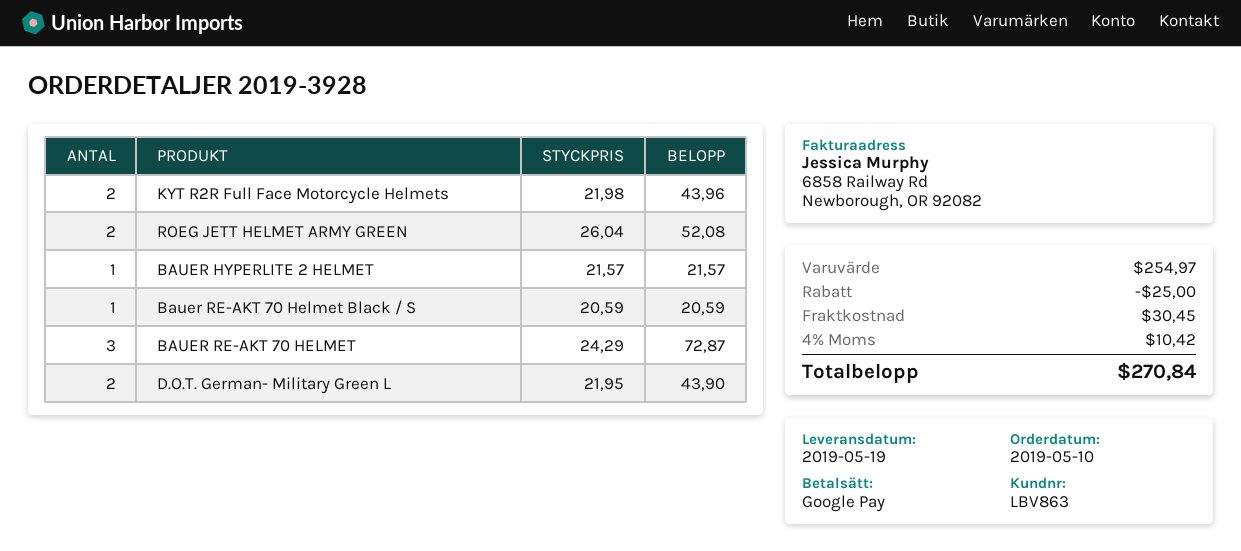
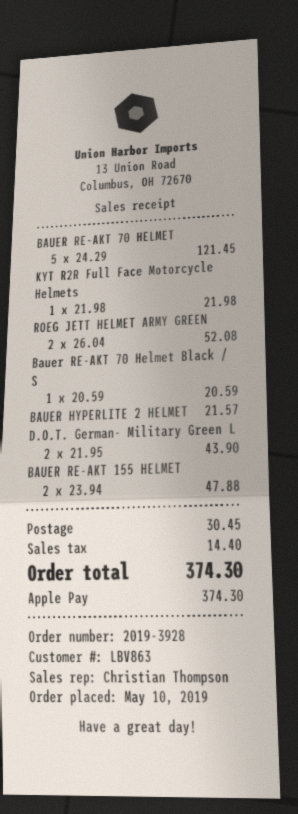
payment method: Google Pay -> Apple Pay
KYT R2R Full Face Motorcycle Helmets: 2 x 21.98 = 43.96 -> 1 x 21.98 = 21.98
BAUER RE-AKT 70 HELMET: 3 x 24.29 = 72.87 -> 5 x 24.29 = 121.45
BAUER RE-AKT 155 HELMET: none -> 2 x 23.94 = 47.88
discount: 25.00 -> none
tax: 10.42 -> 14.40
total: 270.84 -> 374.30

